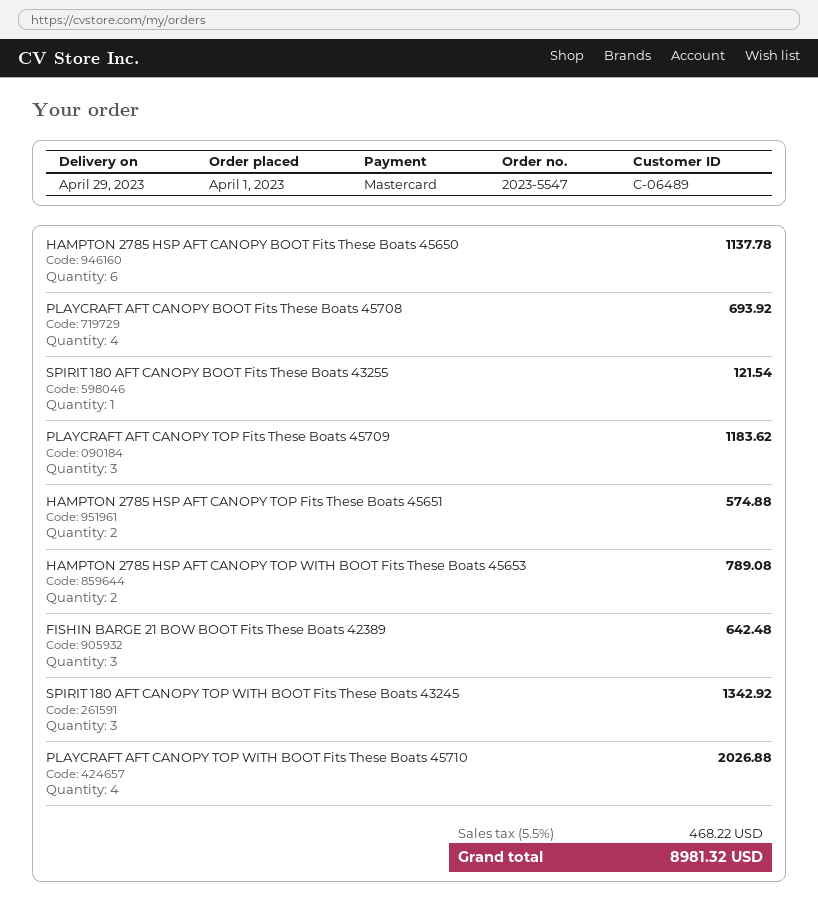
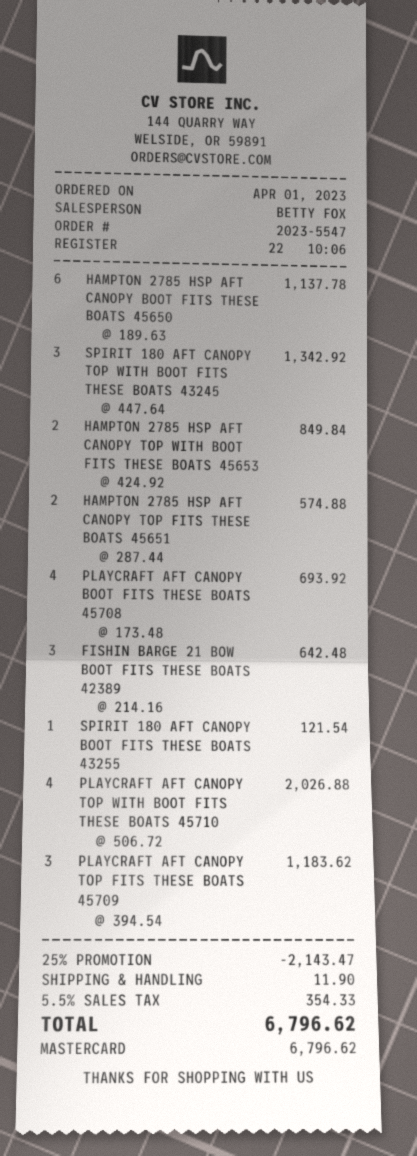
HAMPTON 2785 HSP AFT CANOPY TOP WITH BOOT Fits These Boats 45653: 2 for 789.08 -> 2 for 849.84
discount: none -> 25% = 2143.47
shipping: none -> 11.90
tax: 5.5% = 468.22 -> 5.5% = 354.33
total: 8981.32 -> 6796.62

